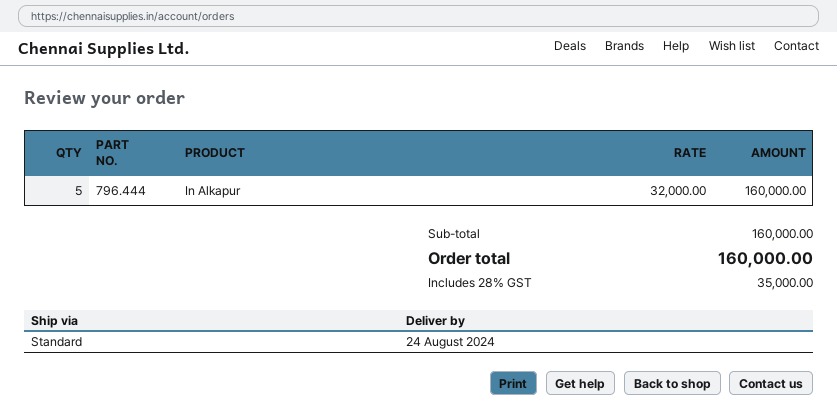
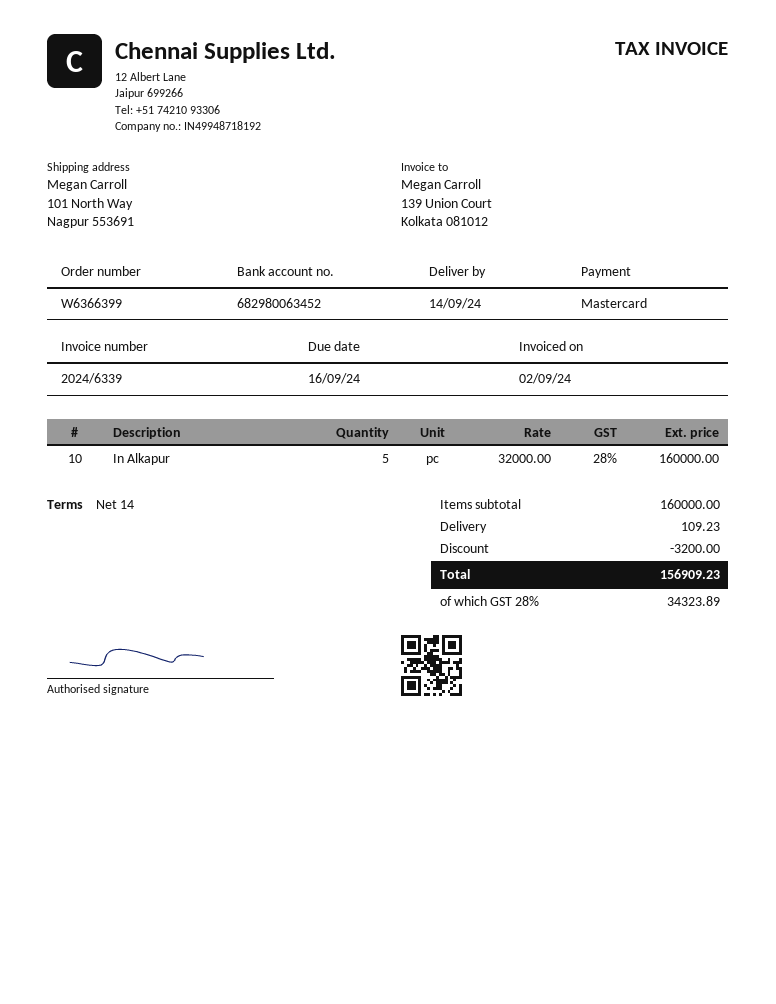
delivery date: 2024-08-24 -> 2024-09-14
discount: none -> 3200.00
shipping: none -> 109.23
tax: 28% = 35000.00 -> 28% = 34323.89
total: 160000.00 -> 156909.23

